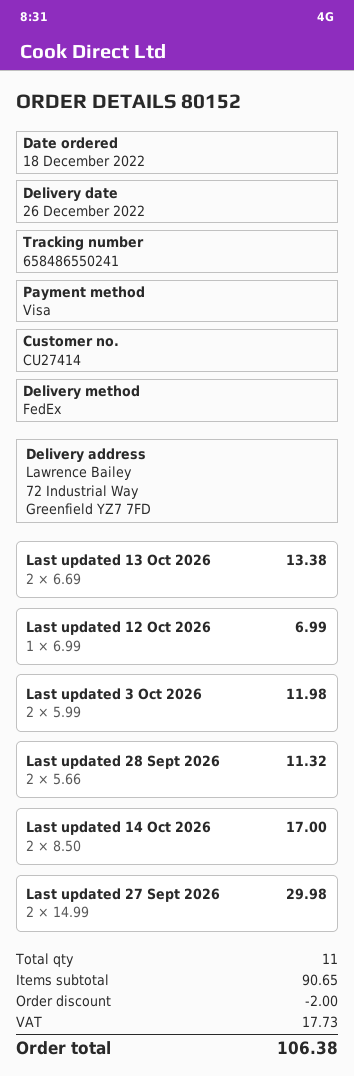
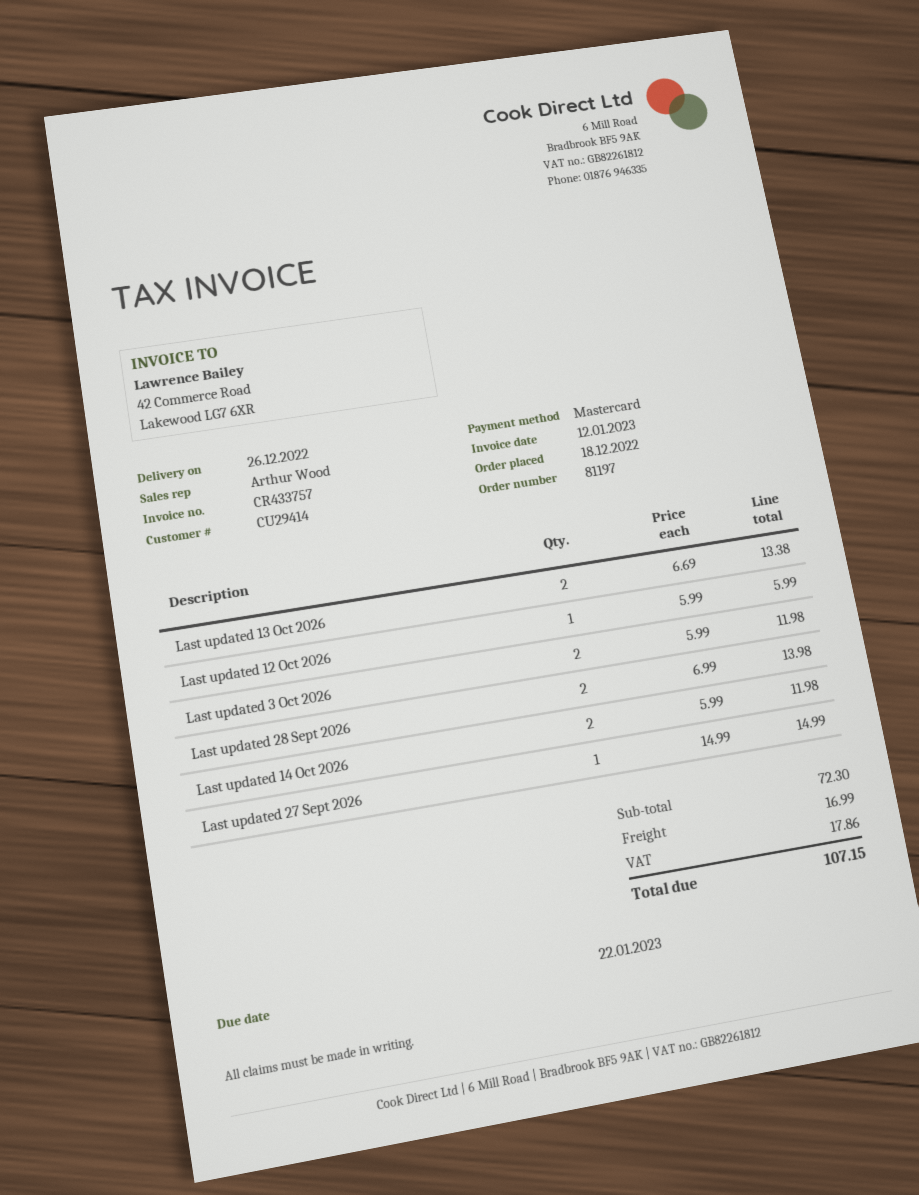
order number: 80152 -> 81197
customer number: CU27414 -> CU29414
payment method: Visa -> Mastercard
Last updated 12 Oct 2026: 1 x 6.99 = 6.99 -> 1 x 5.99 = 5.99
Last updated 28 Sept 2026: 2 x 5.66 = 11.32 -> 2 x 6.99 = 13.98
Last updated 14 Oct 2026: 2 x 8.50 = 17.00 -> 2 x 5.99 = 11.98
Last updated 27 Sept 2026: 2 x 14.99 = 29.98 -> 1 x 14.99 = 14.99
subtotal: 90.65 -> 72.30
discount: 2.00 -> none
shipping: none -> 16.99
tax: 17.73 -> 17.86
total: 106.38 -> 107.15

